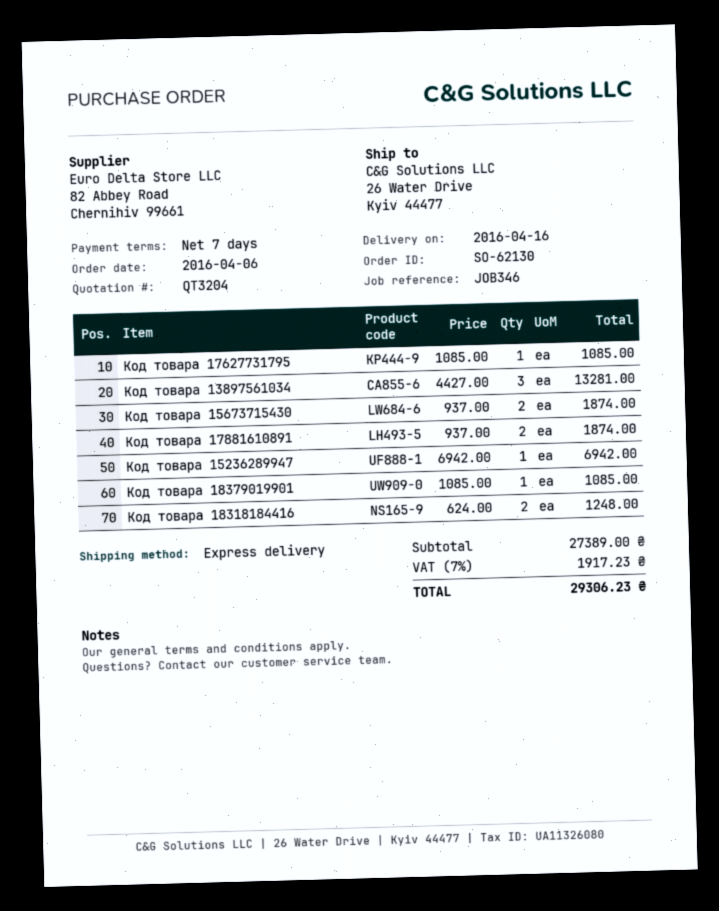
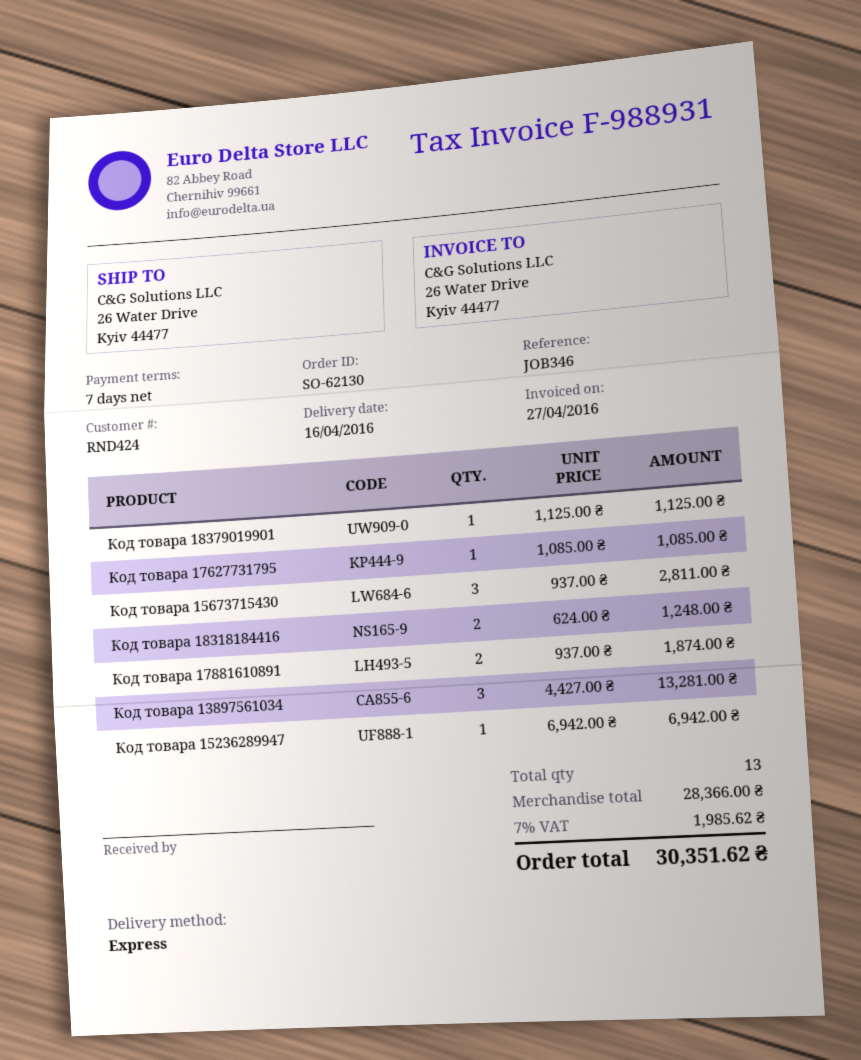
Код товара 15673715430: 2 x 937.00 = 1874.00 -> 3 x 937.00 = 2811.00
Код товара 18379019901: 1 x 1085.00 = 1085.00 -> 1 x 1125.00 = 1125.00
subtotal: 27389.00 -> 28366.00
tax: 7% = 1917.23 -> 7% = 1985.62
total: 29306.23 -> 30351.62

